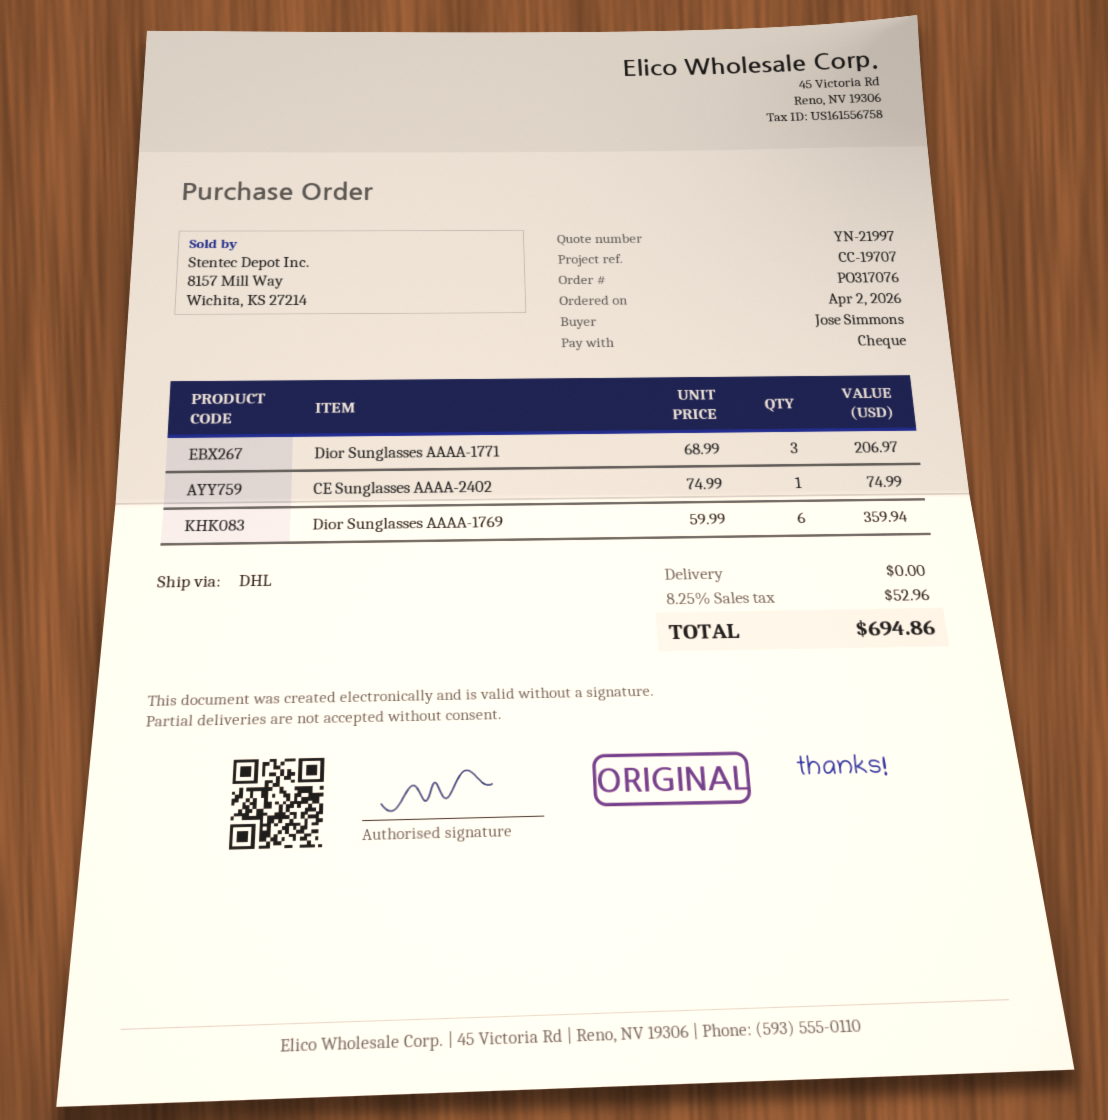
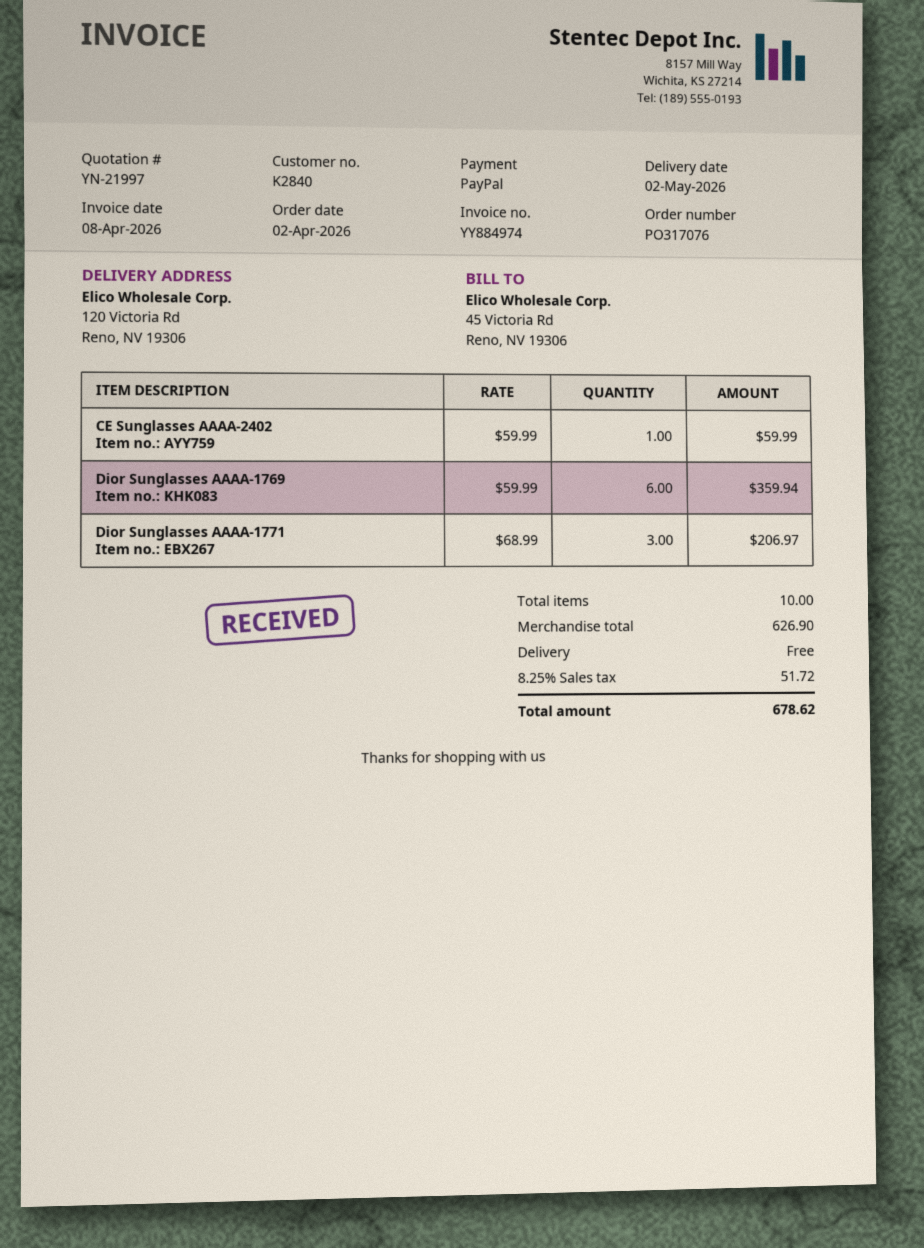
payment method: cheque -> PayPal
CE Sunglasses AAAA-2402: 1 x 74.99 = 74.99 -> 1 x 59.99 = 59.99
tax: 8.25% = 52.96 -> 8.25% = 51.72
total: 694.86 -> 678.62

